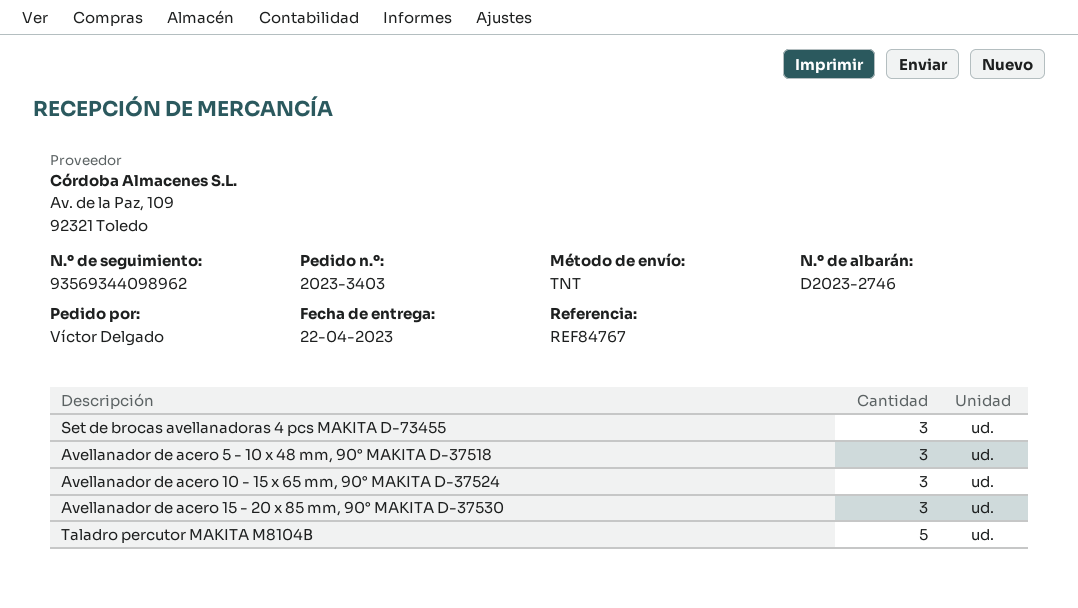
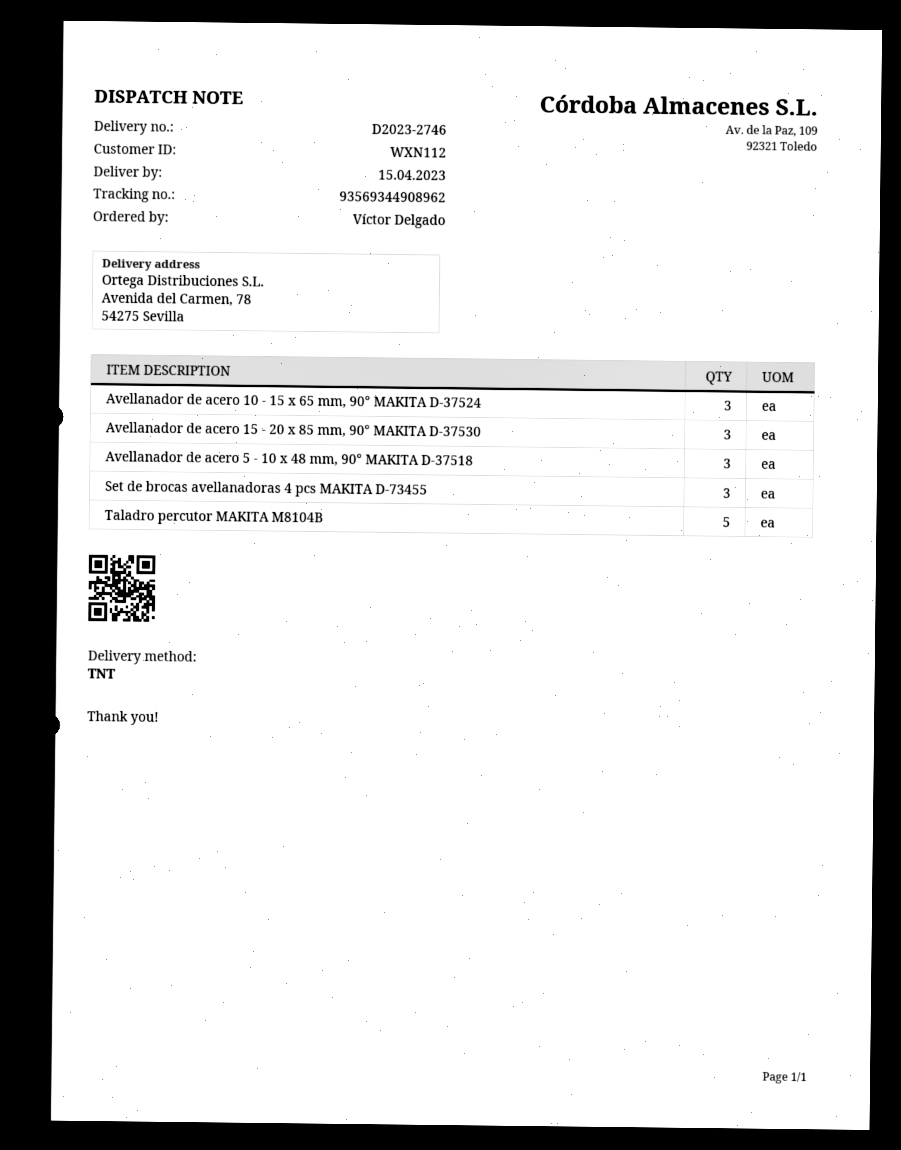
delivery date: 2023-04-22 -> 2023-04-15
tracking number: 93569344098962 -> 93569344908962

